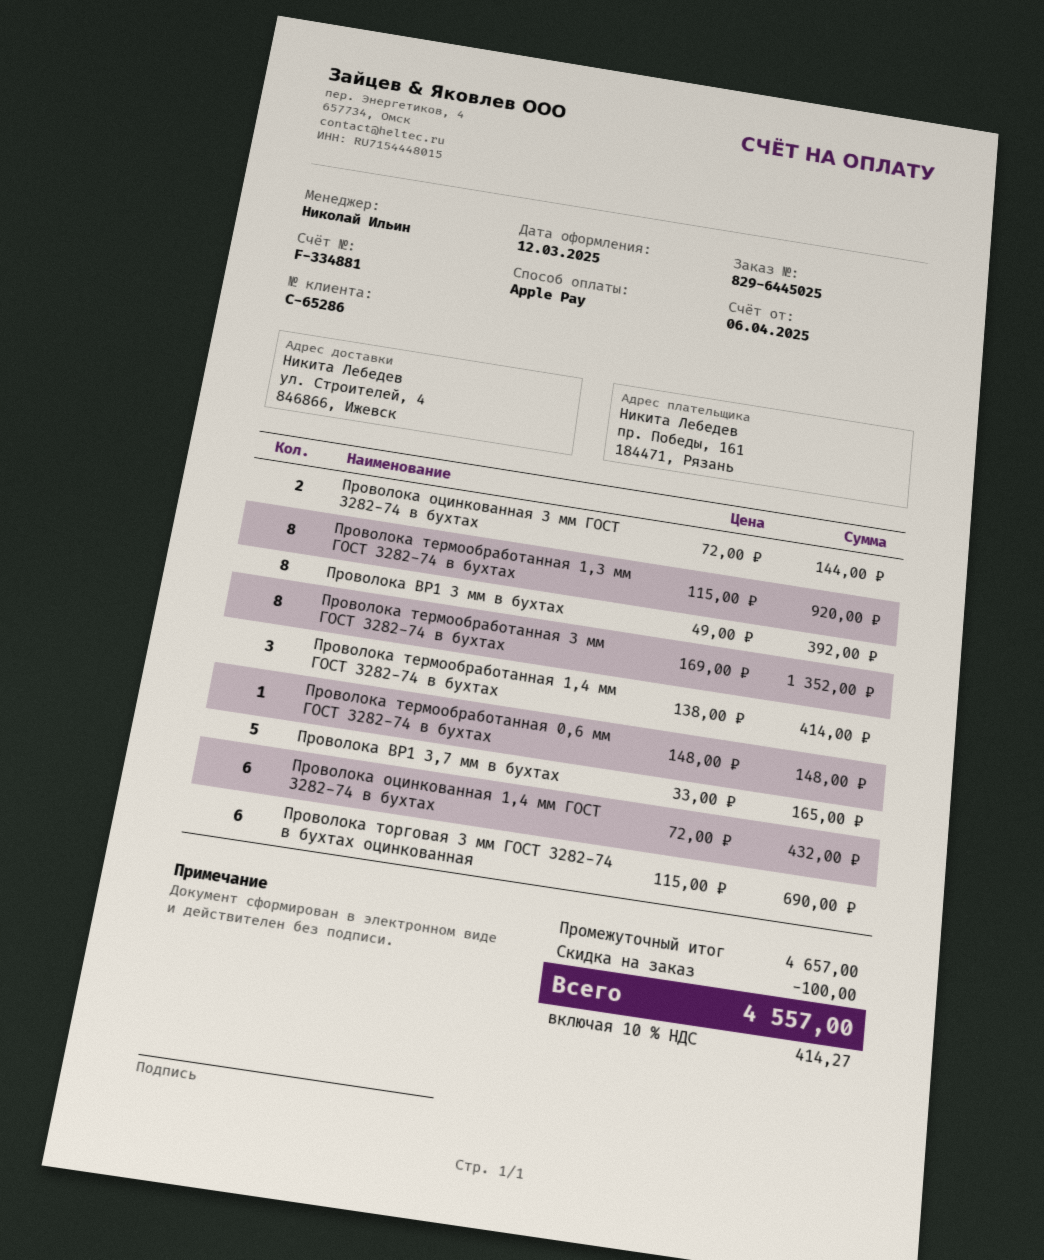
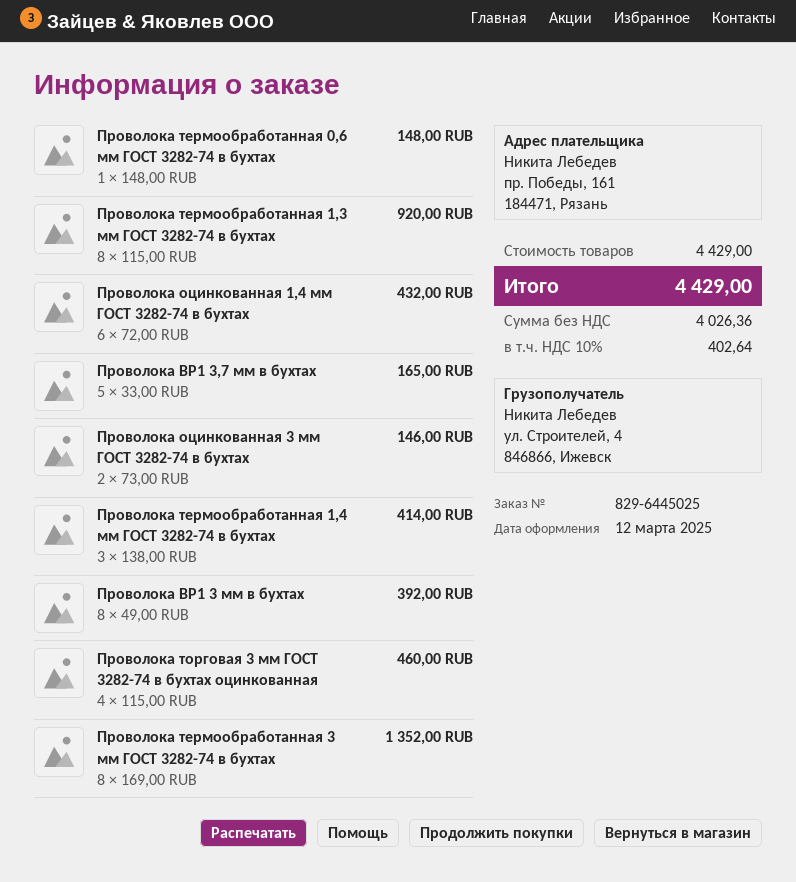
Проволока оцинкованная 3 мм ГОСТ 3282-74 в бухтах: 2 x 72.00 = 144.00 -> 2 x 73.00 = 146.00
Проволока торговая 3 мм ГОСТ 3282-74 в бухтах оцинкованная: 6 x 115.00 = 690.00 -> 4 x 115.00 = 460.00
subtotal: 4657.00 -> 4429.00
discount: 100.00 -> none
tax: 10% = 414.27 -> 10% = 402.64
total: 4557.00 -> 4429.00

